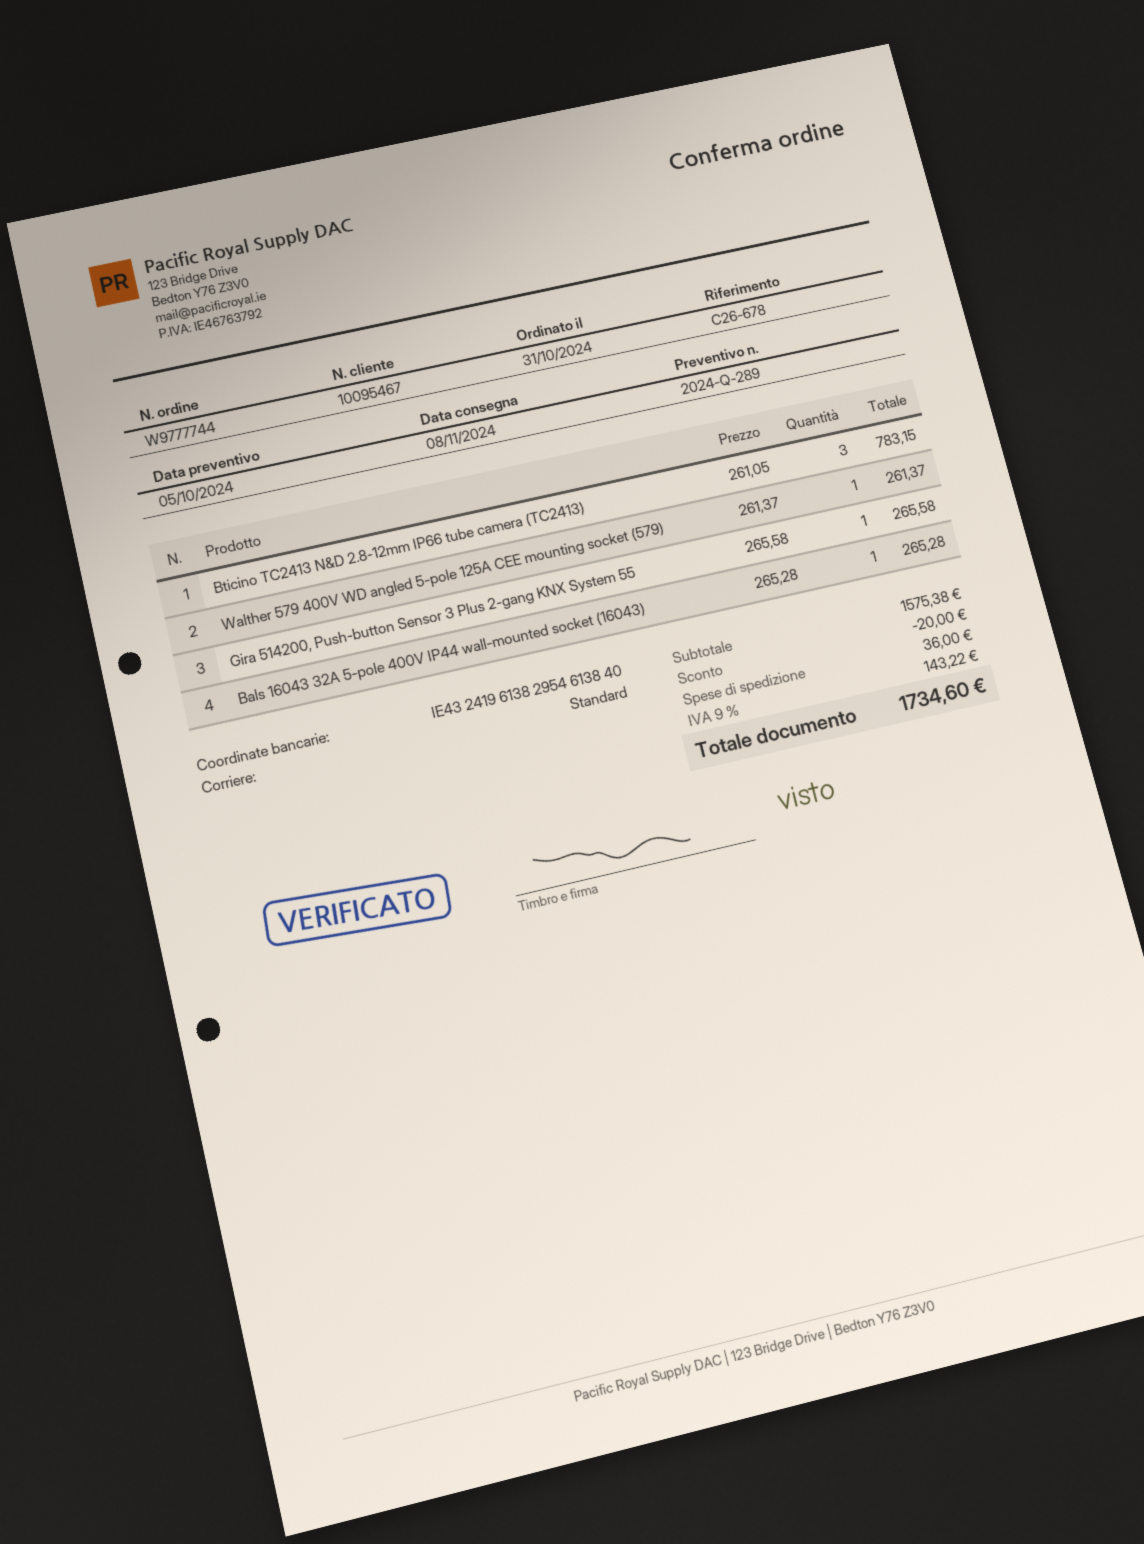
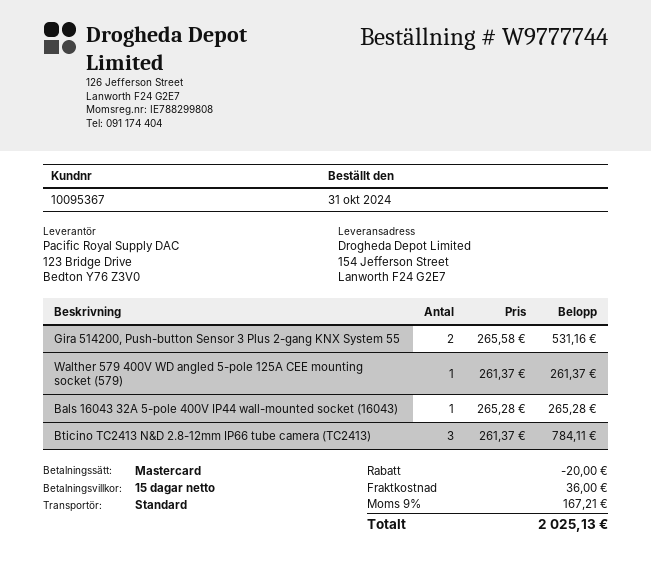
customer number: 10095467 -> 10095367
Bticino TC2413 N&D 2.8-12mm IP66 tube camera (TC2413): 3 x 261.05 = 783.15 -> 3 x 261.37 = 784.11
Gira 514200, Push-button Sensor 3 Plus 2-gang KNX System 55: 1 x 265.58 = 265.58 -> 2 x 265.58 = 531.16
tax: 9% = 143.22 -> 9% = 167.21
total: 1734.60 -> 2025.13

